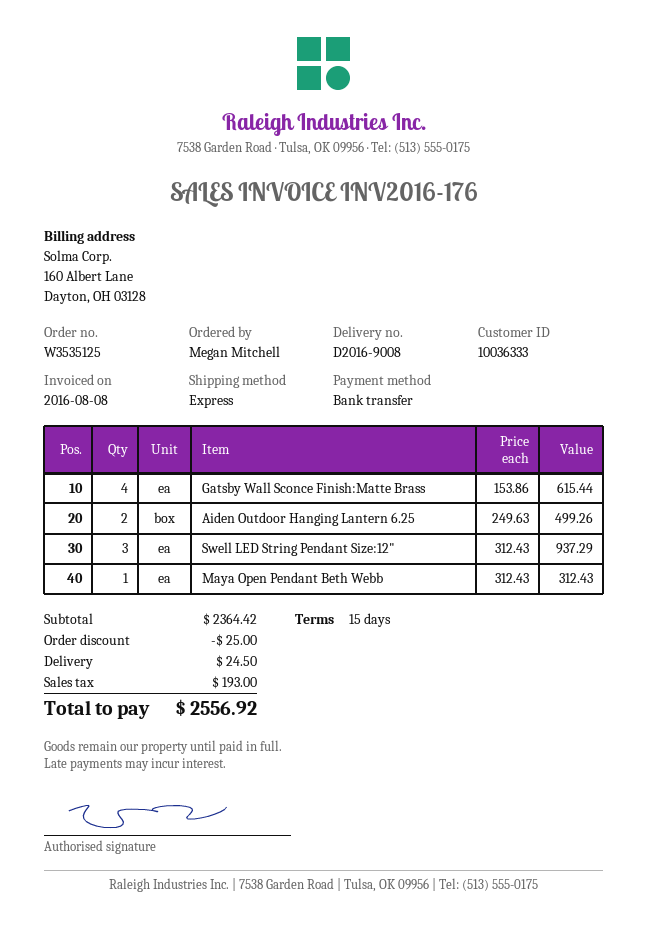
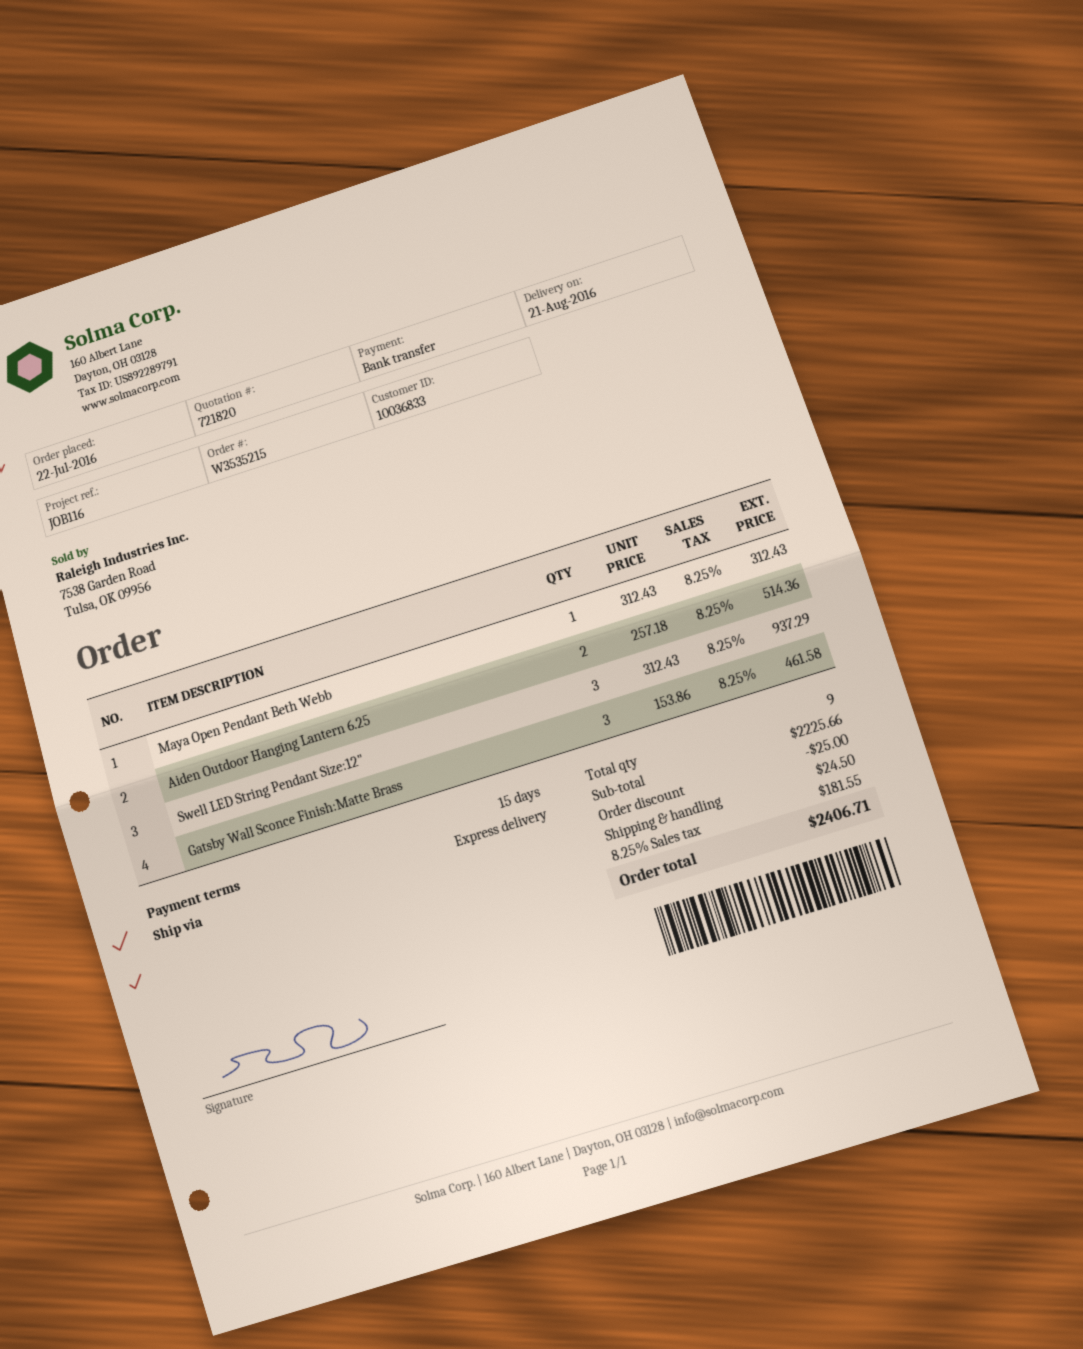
order number: W3535125 -> W3535215
customer number: 10036333 -> 10036833
Gatsby Wall Sconce Finish:Matte Brass: 4 x 153.86 = 615.44 -> 3 x 153.86 = 461.58
Aiden Outdoor Hanging Lantern 6.25: 2 x 249.63 = 499.26 -> 2 x 257.18 = 514.36
subtotal: 2364.42 -> 2225.66
tax: 193.00 -> 181.55
total: 2556.92 -> 2406.71

